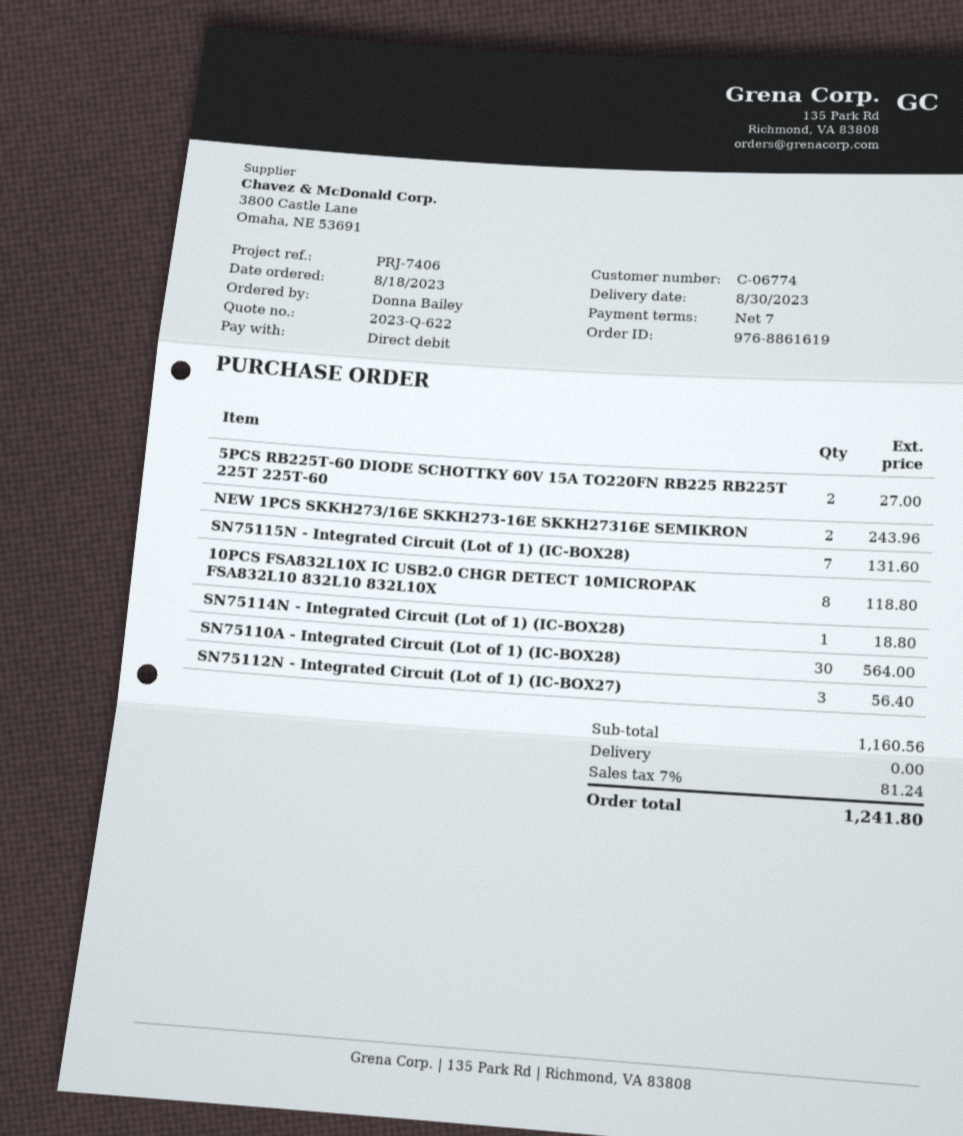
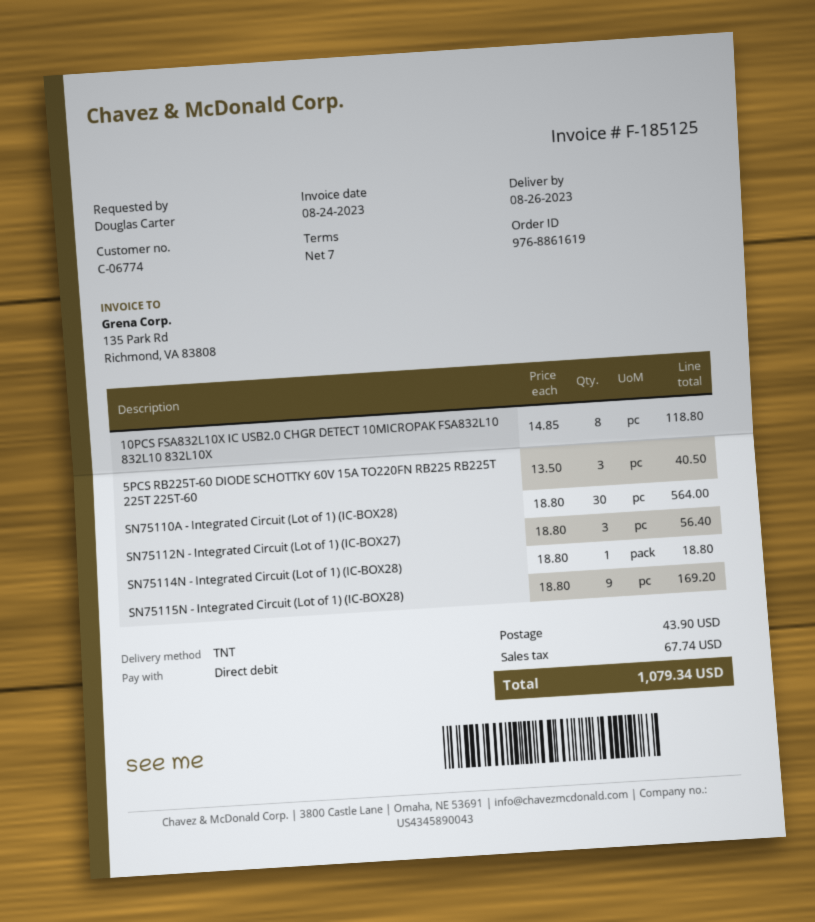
delivery date: 2023-08-30 -> 2023-08-26
ordered by: Donna Bailey -> Douglas Carter
5PCS RB225T-60 DIODE SCHOTTKY 60V 15A TO220FN RB225 RB225T 225T 225T-60: 2 for 27.00 -> 3 for 40.50
NEW 1PCS SKKH273/16E SKKH273-16E SKKH27316E SEMIKRON: 2 for 243.96 -> none
SN75115N - Integrated Circuit (Lot of 1) (IC-BOX28): 7 for 131.60 -> 9 for 169.20
shipping: 0.00 -> 43.90
tax: 81.24 -> 67.74
total: 1241.80 -> 1079.34

